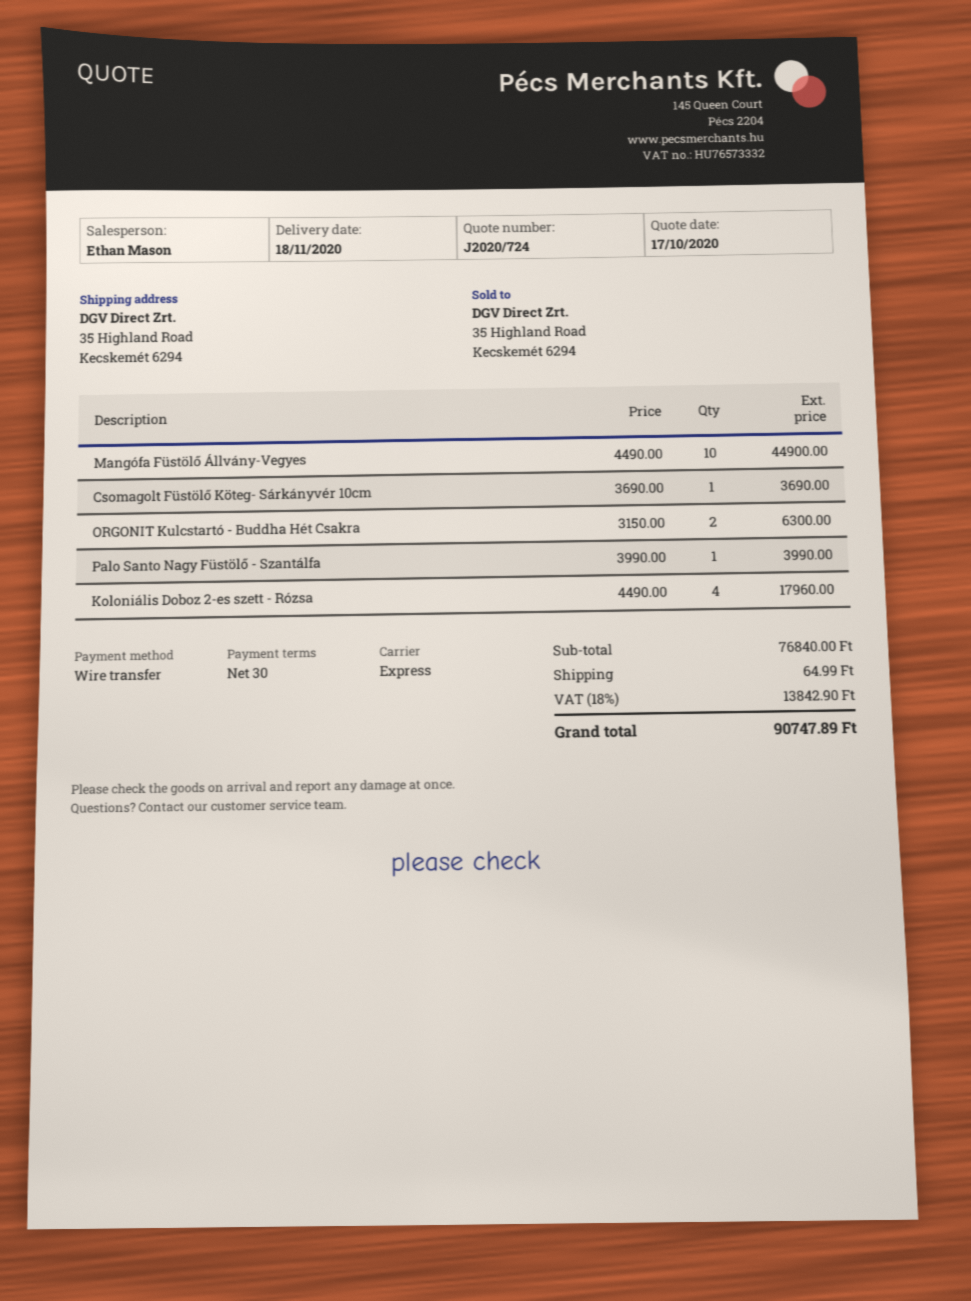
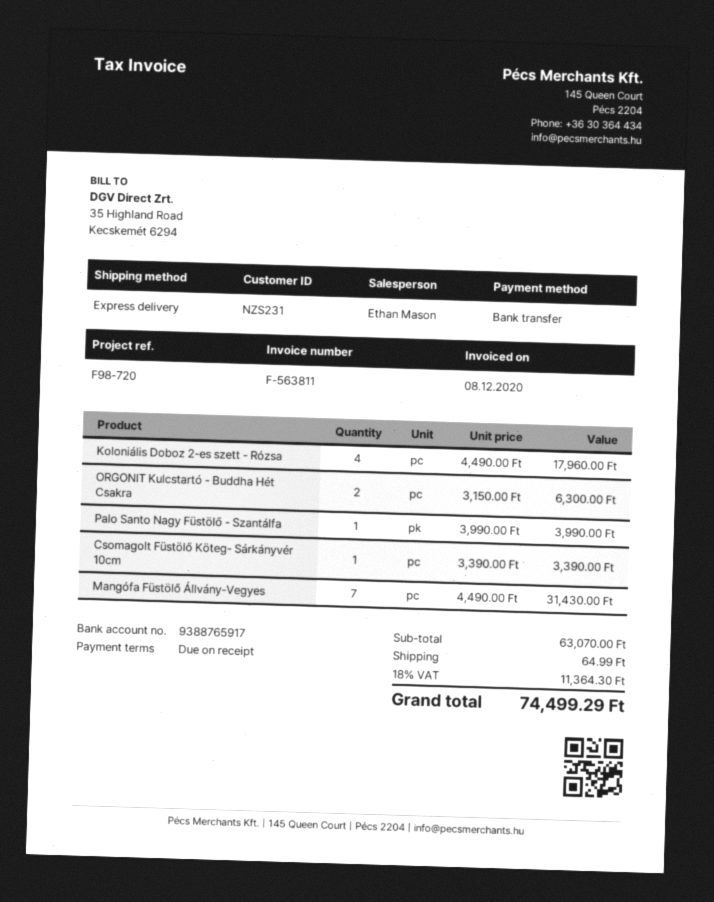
payment terms: 30 days -> on receipt
Mangófa Füstölő Állvány-Vegyes: 10 x 4490.00 = 44900.00 -> 7 x 4490.00 = 31430.00
Csomagolt Füstölő Köteg- Sárkányvér 10cm: 1 x 3690.00 = 3690.00 -> 1 x 3390.00 = 3390.00
subtotal: 76840.00 -> 63070.00
tax: 18% = 13842.90 -> 18% = 11364.30
total: 90747.89 -> 74499.29

